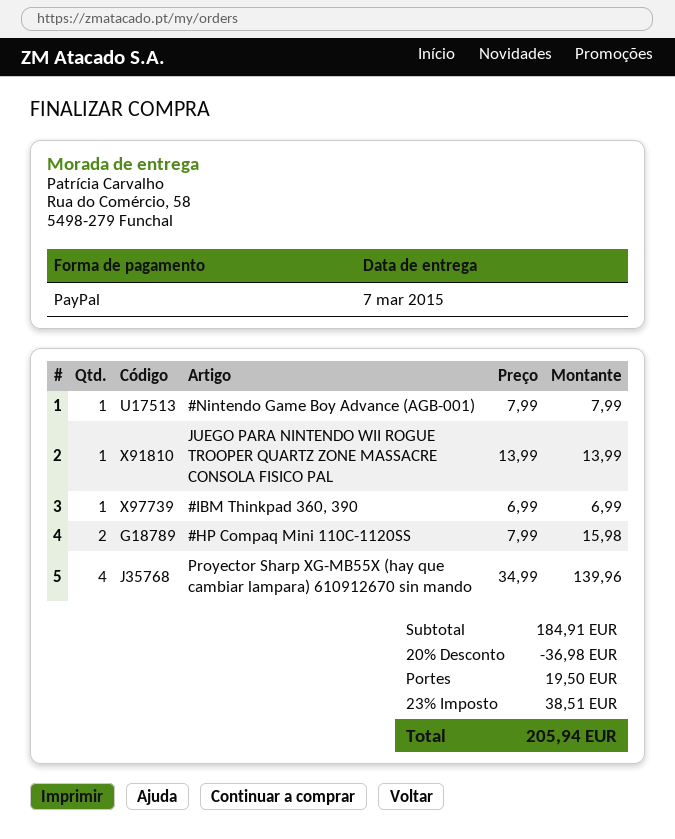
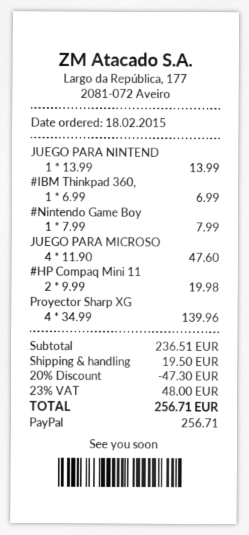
#HP Compaq Mini 110C-1120SS: 2 x 7.99 = 15.98 -> 2 x 9.99 = 19.98
JUEGO PARA MICROSO: none -> 4 x 11.90 = 47.60
subtotal: 184.91 -> 236.51
discount: 20% = 36.98 -> 20% = 47.30
tax: 23% = 38.51 -> 23% = 48.00
total: 205.94 -> 256.71

